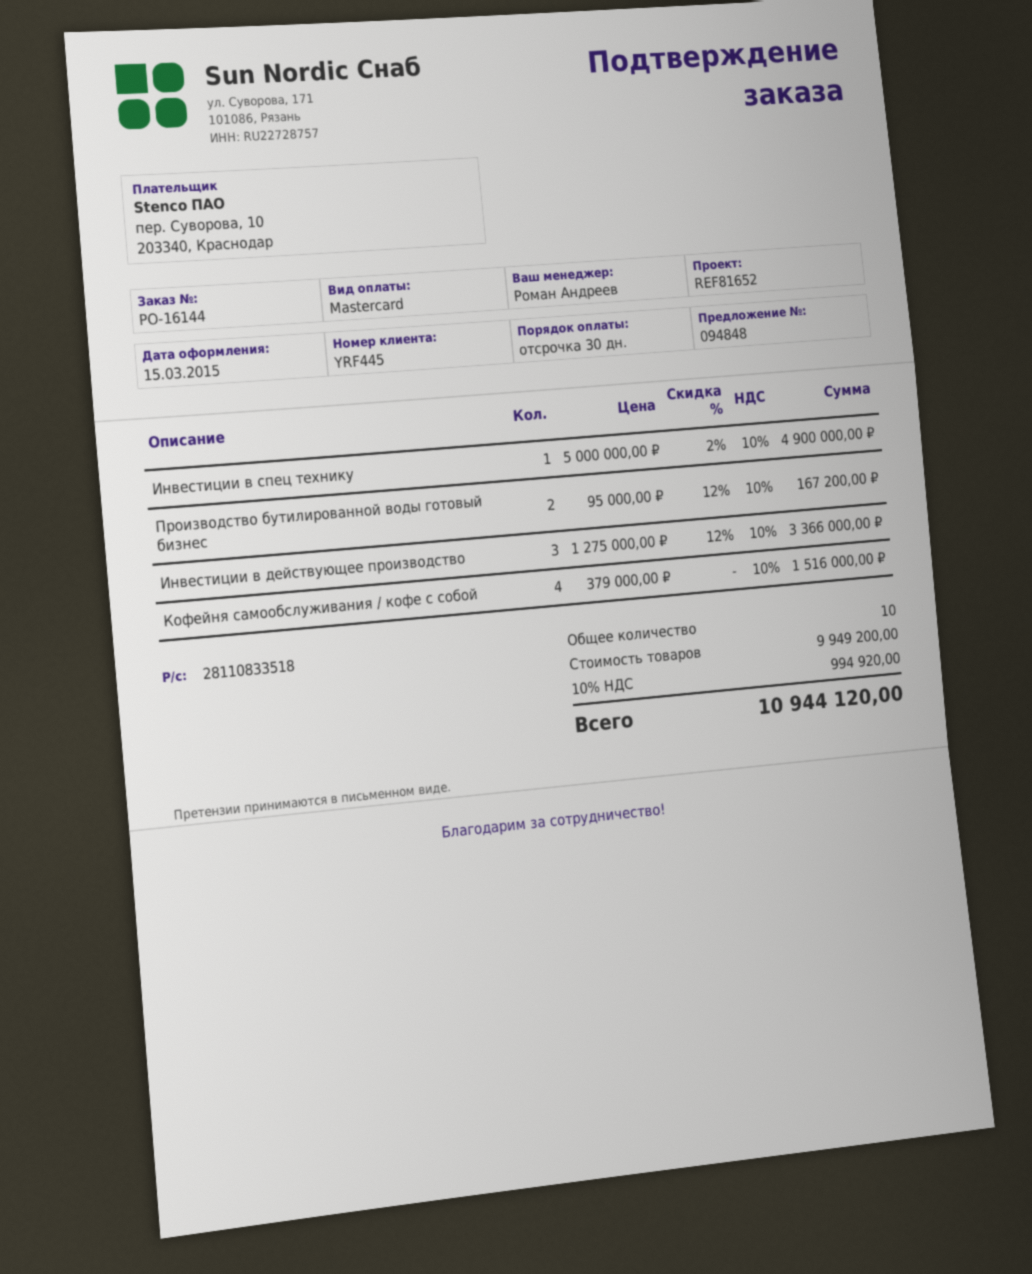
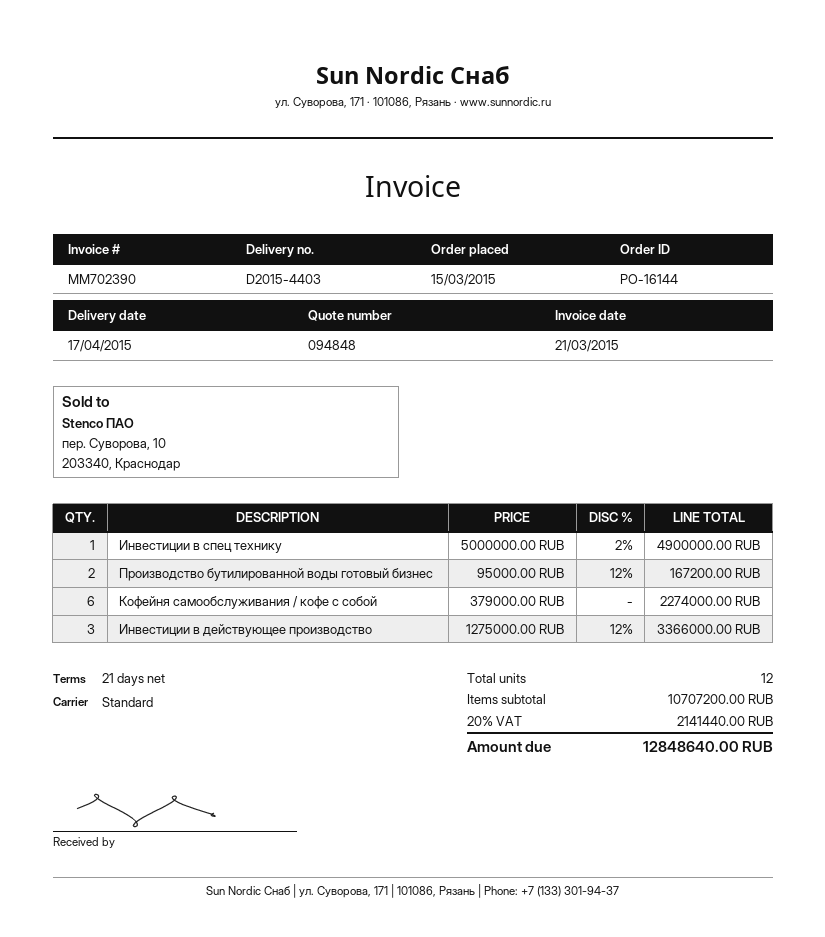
payment terms: 30 days -> 21 days
Кофейня самообслуживания / кофе с собой: 4 x 379000.00 = 1516000.00 -> 6 x 379000.00 = 2274000.00
total quantity: 10 -> 12
subtotal: 9949200.00 -> 10707200.00
tax: 10% = 994920.00 -> 20% = 2141440.00
total: 10944120.00 -> 12848640.00

